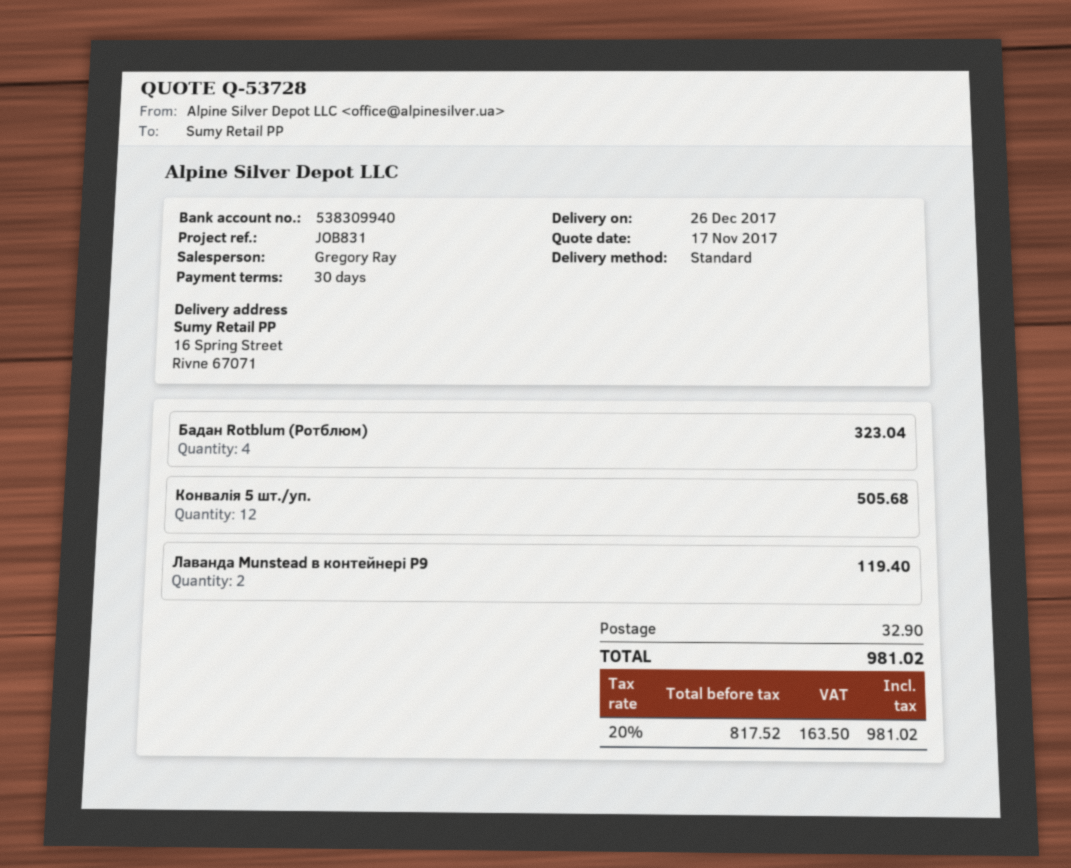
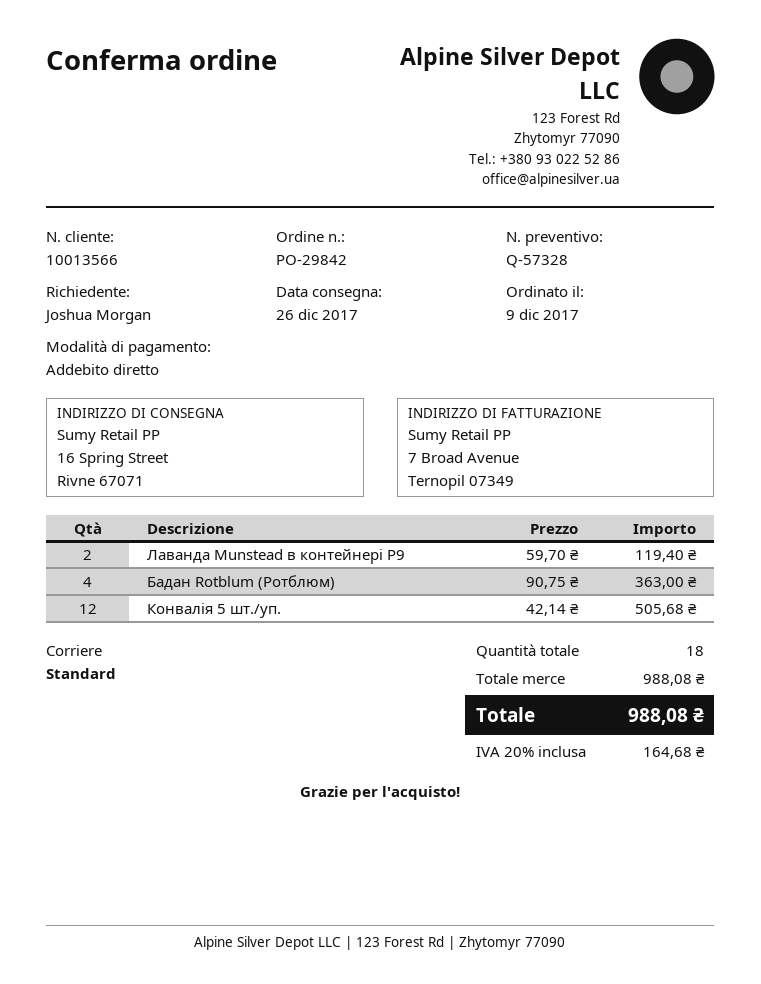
quote number: Q-53728 -> Q-57328
Бадан Rotblum (Ротблюм): 4 for 323.04 -> 4 for 363.00
shipping: 32.90 -> none
tax: 20% = 163.50 -> 20% = 164.68
total: 981.02 -> 988.08

